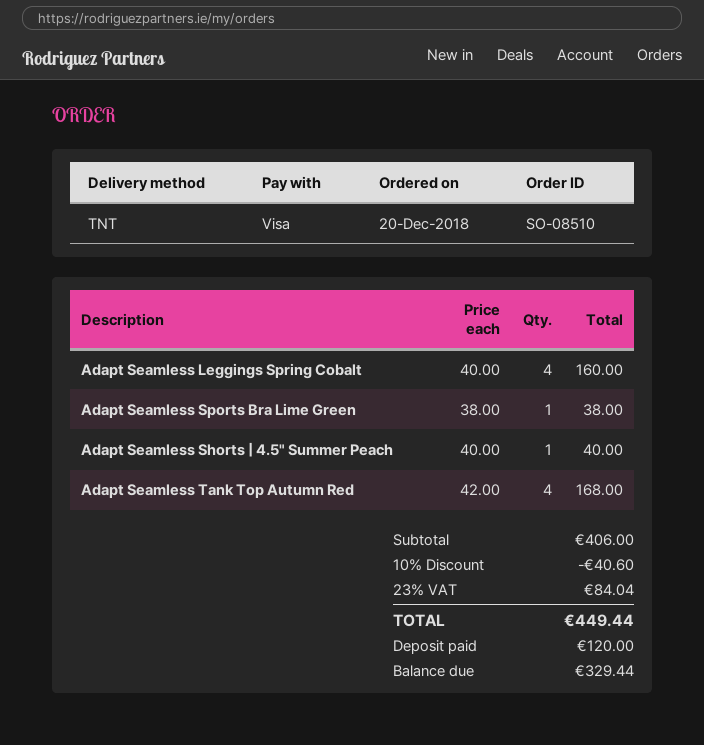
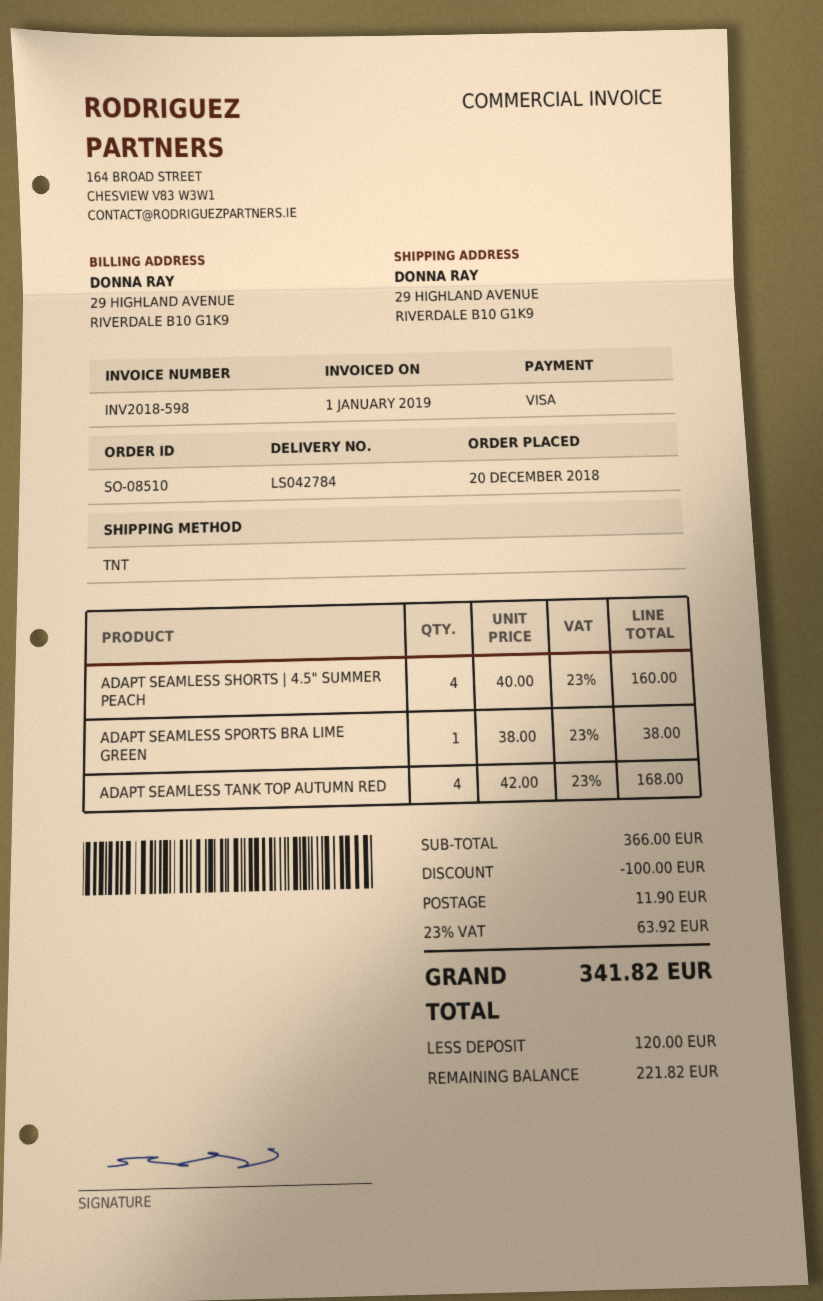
Adapt Seamless Leggings Spring Cobalt: 4 x 40.00 = 160.00 -> none
Adapt Seamless Shorts | 4.5" Summer Peach: 1 x 40.00 = 40.00 -> 4 x 40.00 = 160.00
subtotal: 406.00 -> 366.00
discount: 40.60 -> 100.00
shipping: none -> 11.90
tax: 23% = 84.04 -> 23% = 63.92
total: 449.44 -> 341.82
balance: 329.44 -> 221.82

